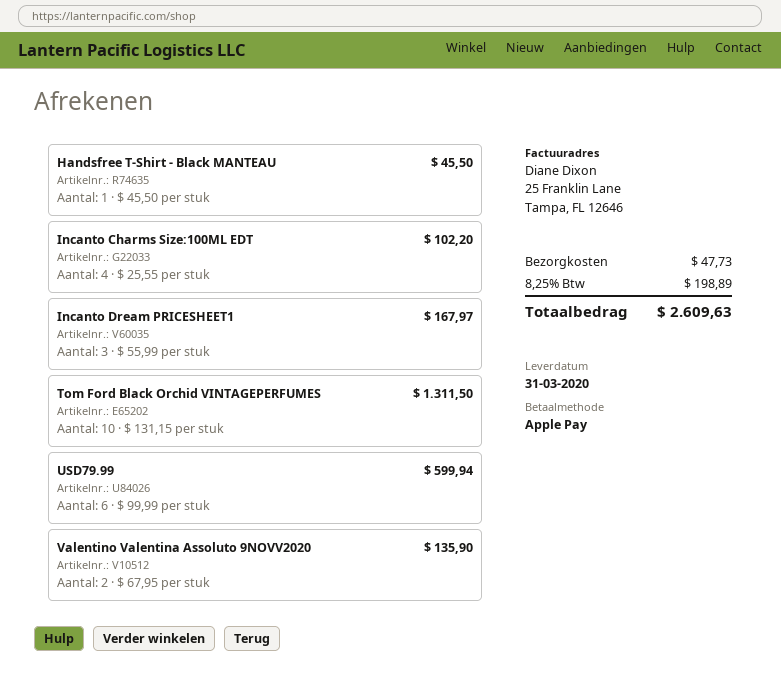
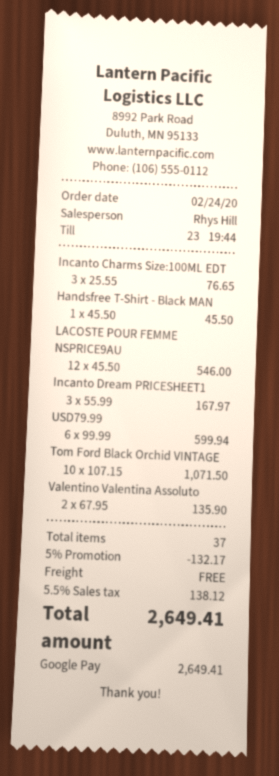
payment method: Apple Pay -> Google Pay
Incanto Charms Size:100ML EDT: 4 x 25.55 = 102.20 -> 3 x 25.55 = 76.65
Tom Ford Black Orchid VINTAGEPERFUMES: 10 x 131.15 = 1311.50 -> 10 x 107.15 = 1071.50
LACOSTE POUR FEMME NSPRICE9AU: none -> 12 x 45.50 = 546.00
discount: none -> 5% = 132.17
shipping: 47.73 -> 0.00
tax: 8.25% = 198.89 -> 5.5% = 138.12
total: 2609.63 -> 2649.41

